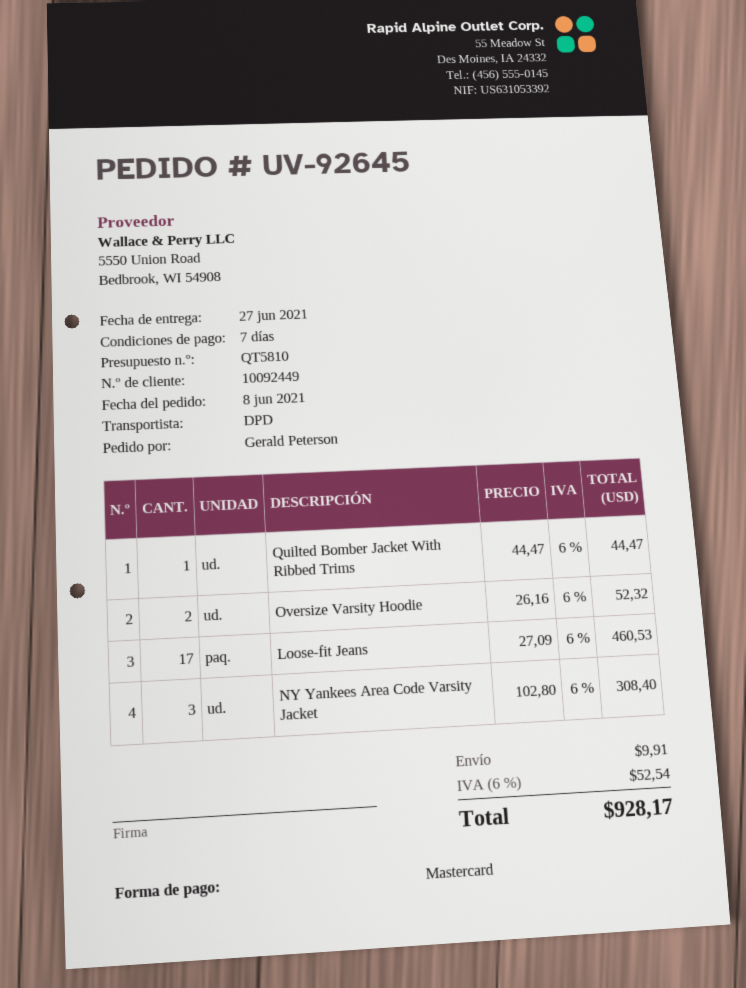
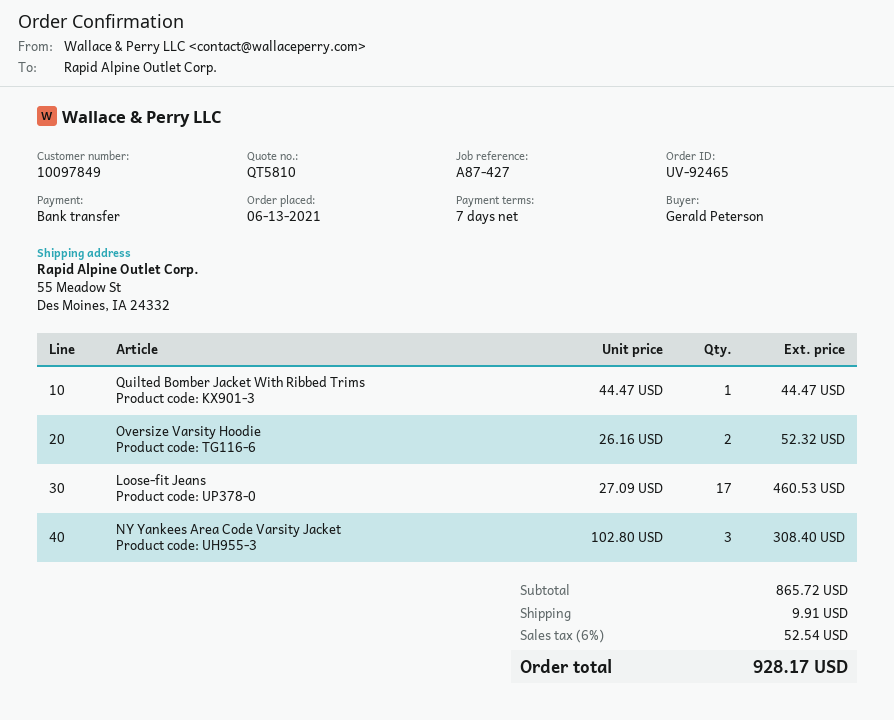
order number: UV-92645 -> UV-92465
order date: 2021-06-08 -> 2021-06-13
customer number: 10092449 -> 10097849
payment method: Mastercard -> bank transfer

